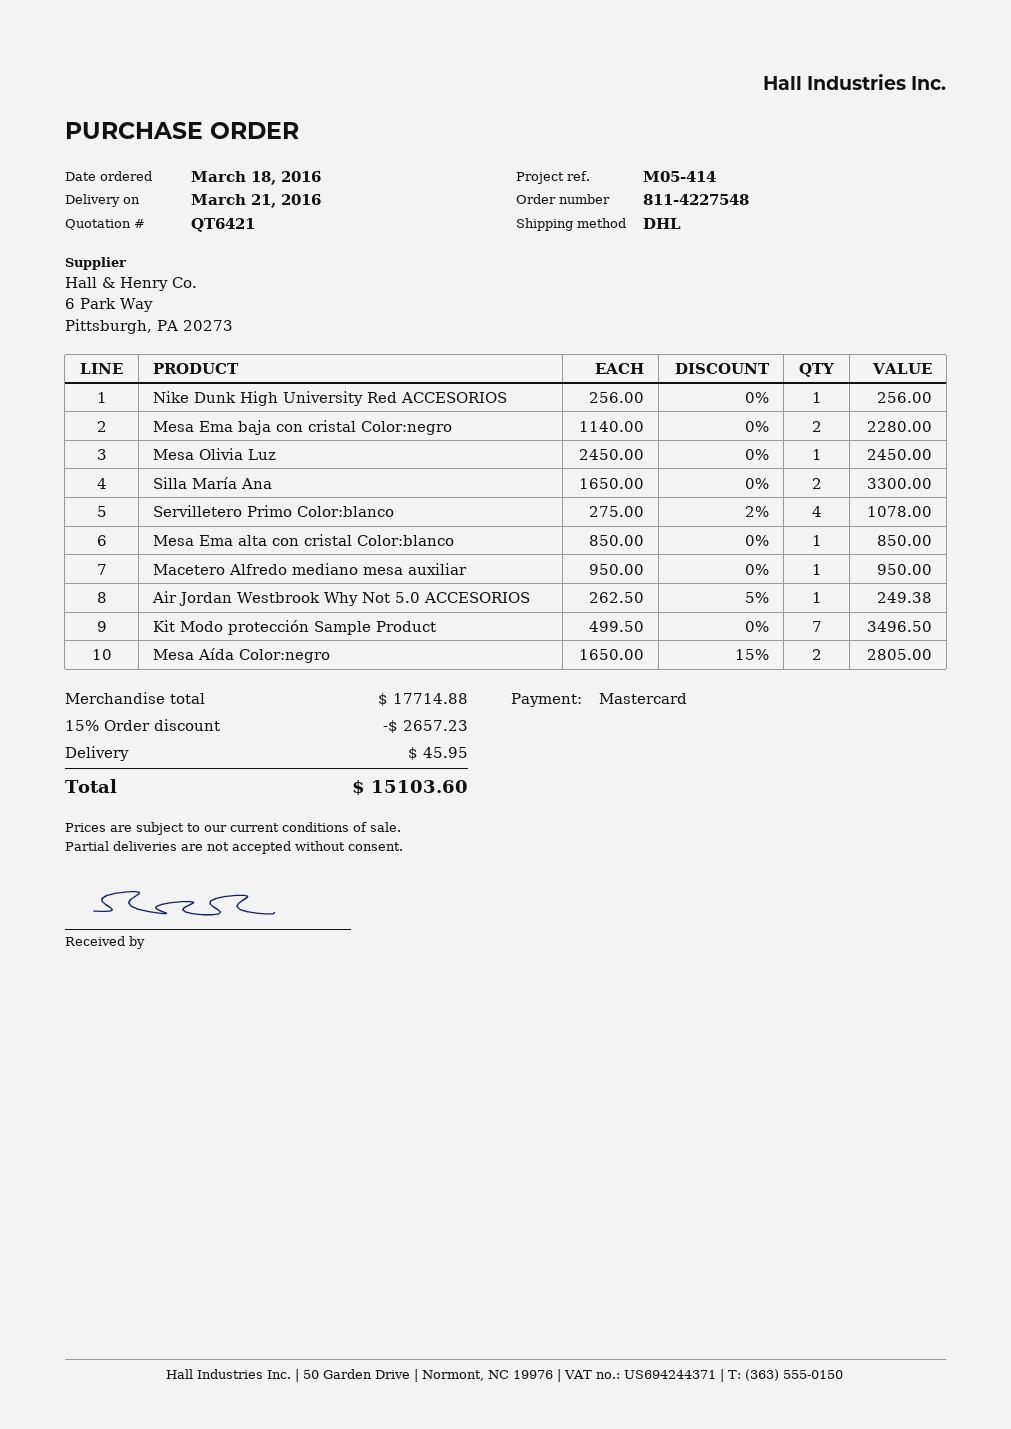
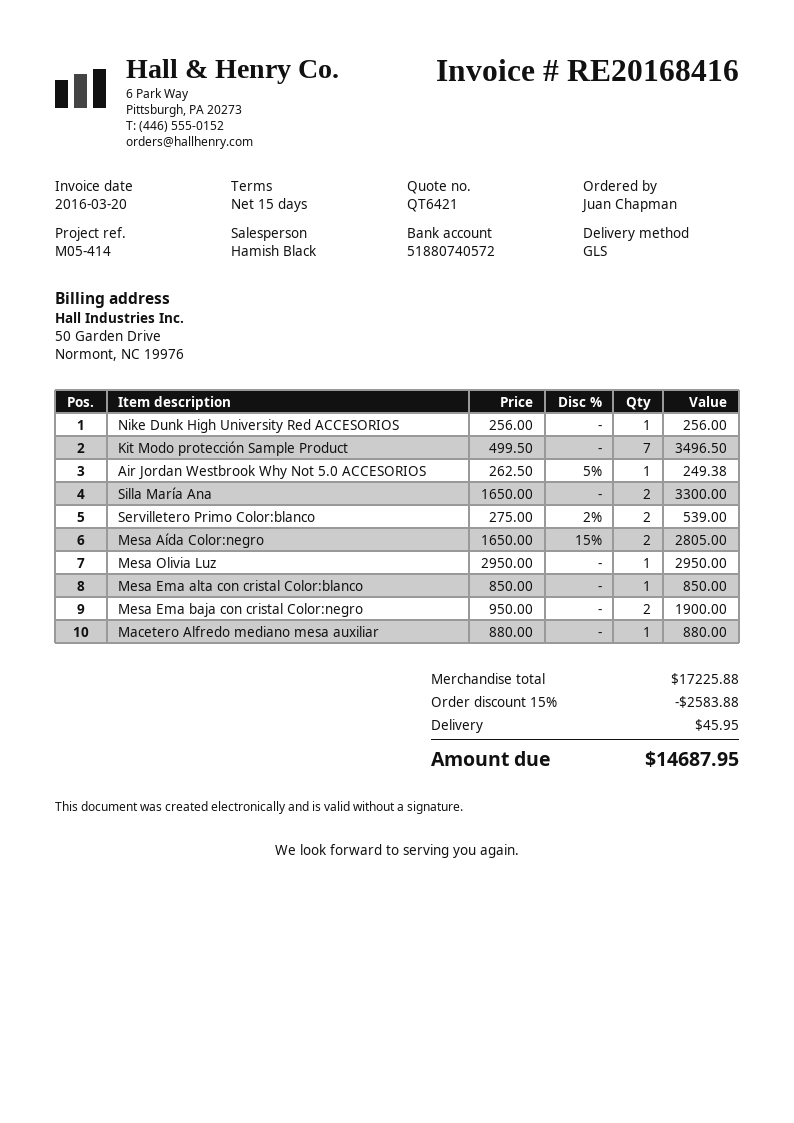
shipping method: DHL -> GLS
Mesa Ema baja con cristal Color:negro: 2 x 1140.00 = 2280.00 -> 2 x 950.00 = 1900.00
Mesa Olivia Luz: 1 x 2450.00 = 2450.00 -> 1 x 2950.00 = 2950.00
Servilletero Primo Color:blanco: 4 x 275.00 - 2% = 1078.00 -> 2 x 275.00 - 2% = 539.00
Macetero Alfredo mediano mesa auxiliar: 1 x 950.00 = 950.00 -> 1 x 880.00 = 880.00
subtotal: 17714.88 -> 17225.88
discount: 15% = 2657.23 -> 15% = 2583.88
total: 15103.60 -> 14687.95

